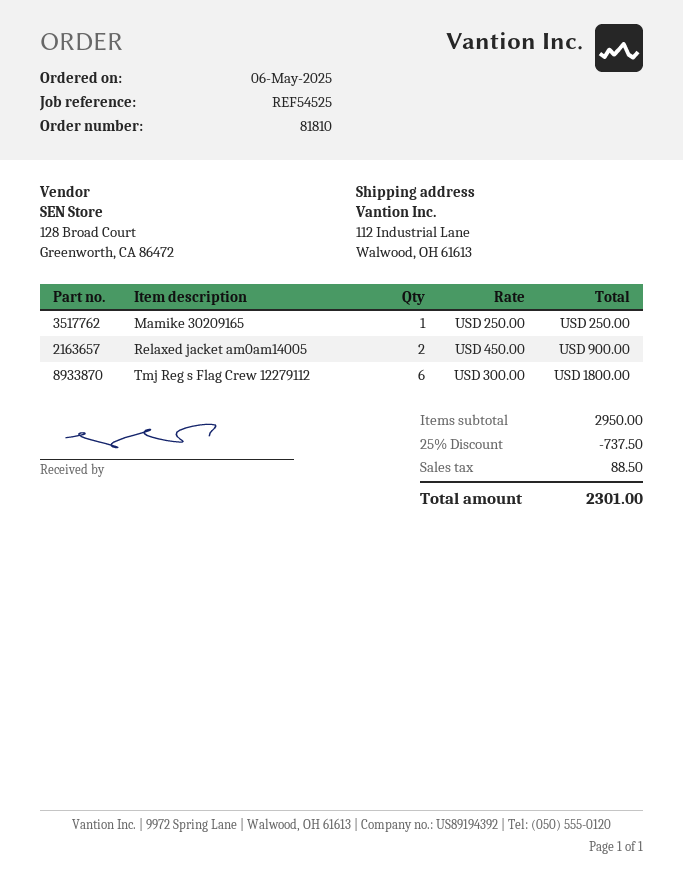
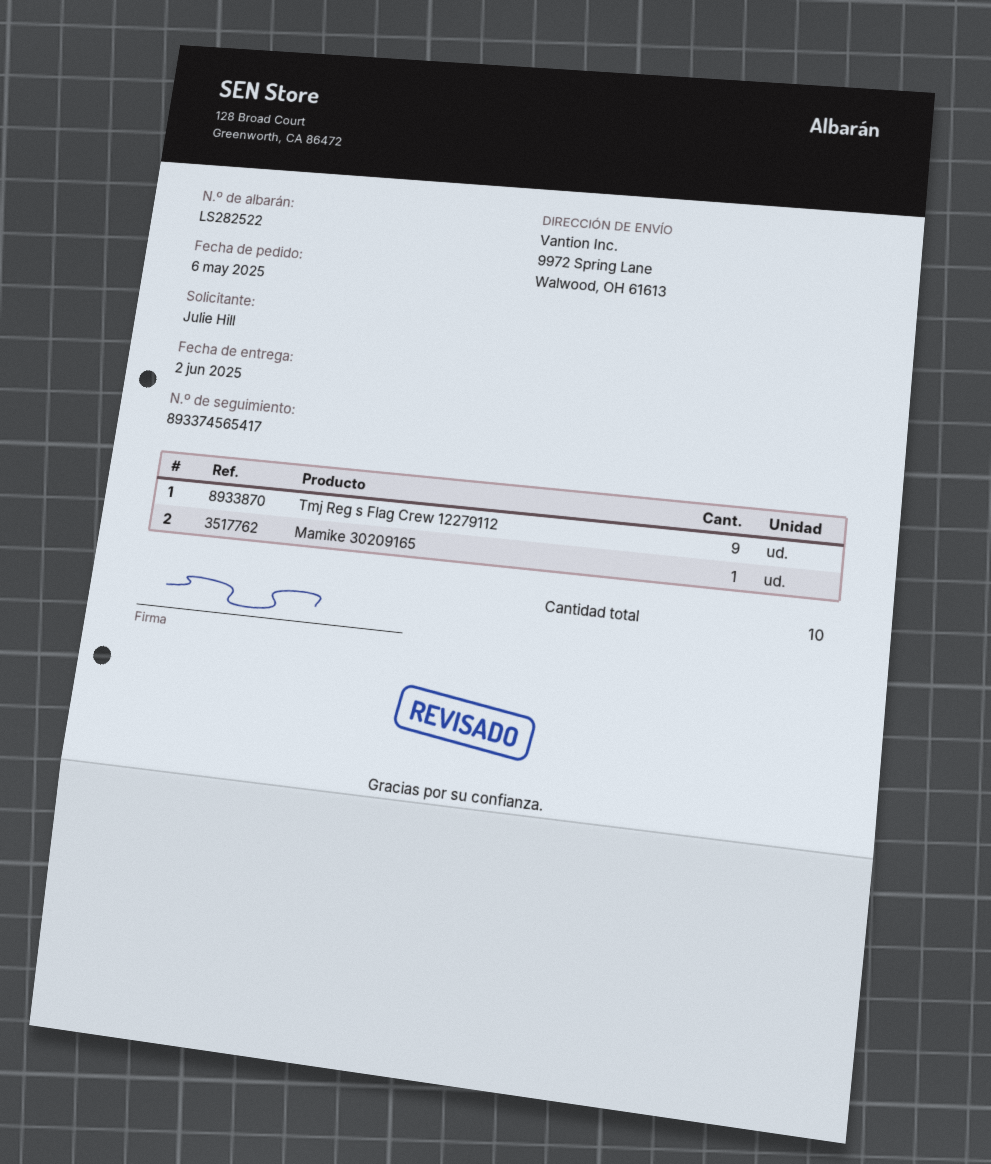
ship to: 112 Industrial Lane, Walwood, OH 61613 -> 9972 Spring Lane, Walwood, OH 61613
Relaxed jacket am0am14005: 2 -> none
Tmj Reg s Flag Crew 12279112: 6 -> 9

